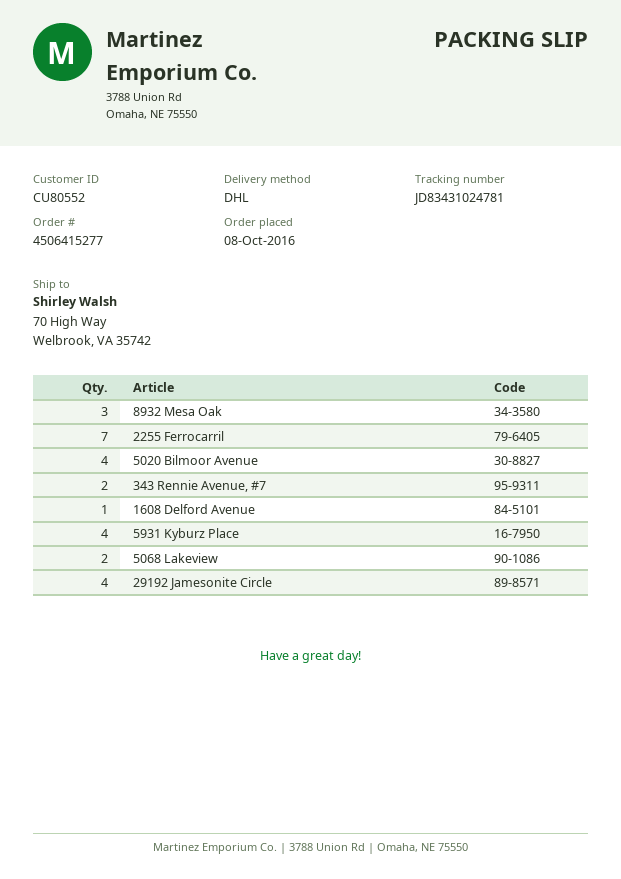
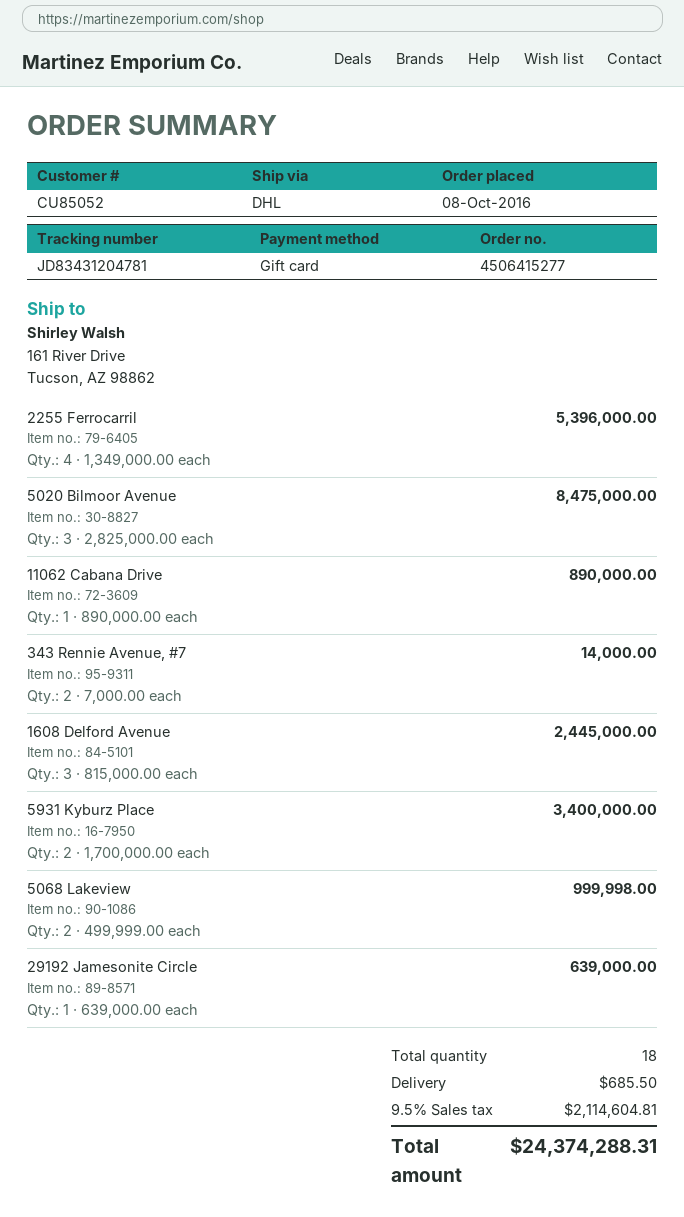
customer number: CU80552 -> CU85052
tracking number: JD83431024781 -> JD83431204781
ship to: 70 High Way, Welbrook, VA 35742 -> 161 River Drive, Tucson, AZ 98862
8932 Mesa Oak: 3 -> none
2255 Ferrocarril: 7 -> 4
5020 Bilmoor Avenue: 4 -> 3
1608 Delford Avenue: 1 -> 3
5931 Kyburz Place: 4 -> 2
29192 Jamesonite Circle: 4 -> 1
11062 Cabana Drive: none -> 1

